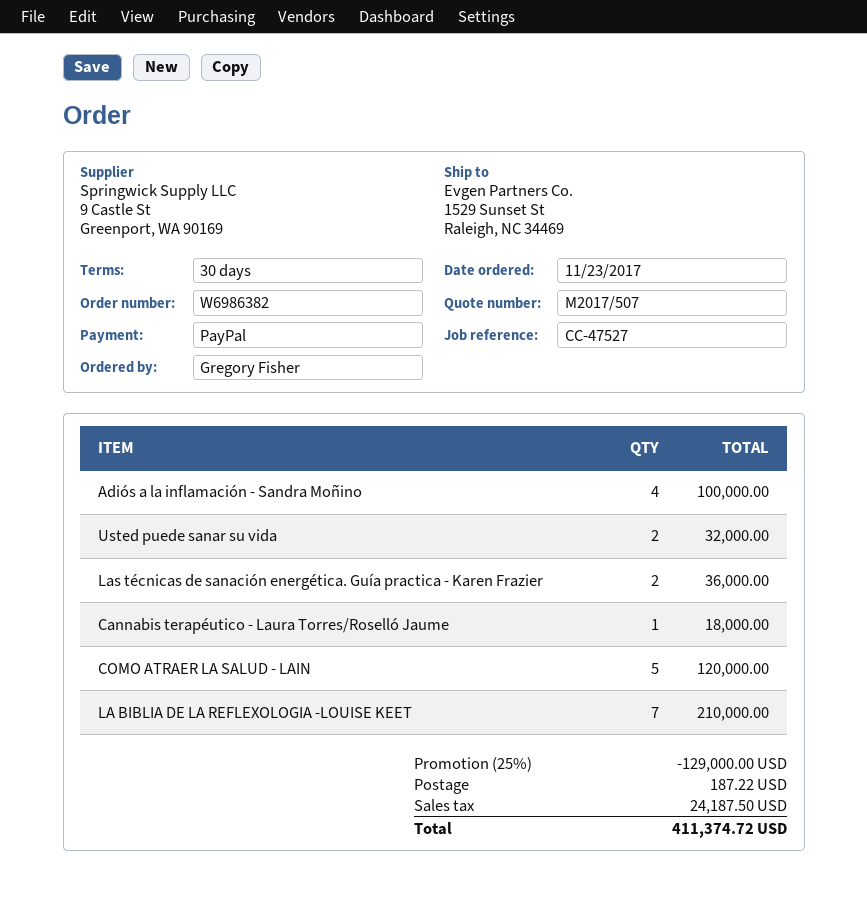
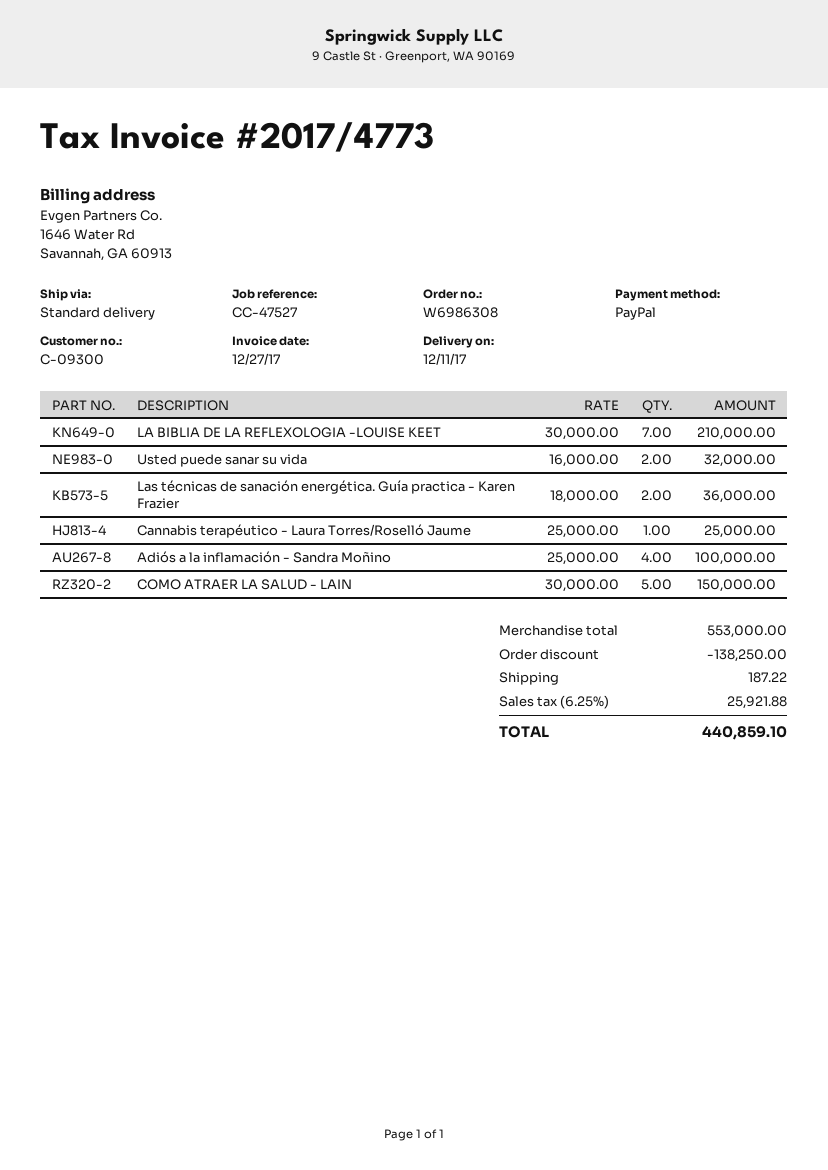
order number: W6986382 -> W6986308
Cannabis terapéutico - Laura Torres/Roselló Jaume: 1 for 18000.00 -> 1 for 25000.00
COMO ATRAER LA SALUD - LAIN: 5 for 120000.00 -> 5 for 150000.00
discount: 129000.00 -> 138250.00
tax: 24187.50 -> 25921.88
total: 411374.72 -> 440859.10

